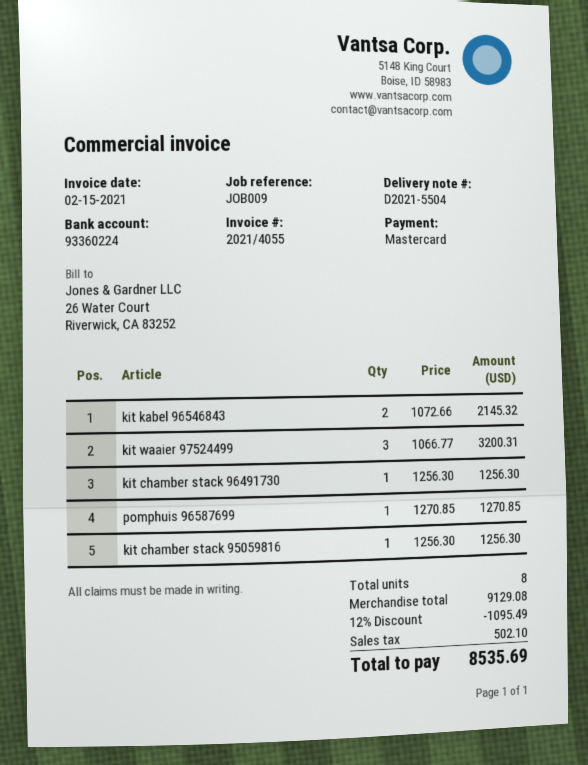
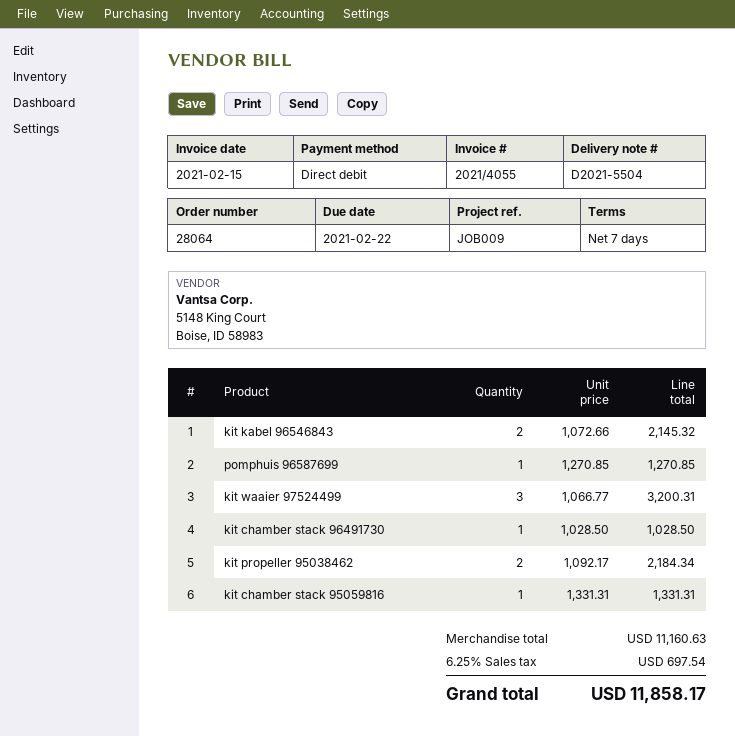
payment method: Mastercard -> direct debit
kit chamber stack 96491730: 1 x 1256.30 = 1256.30 -> 1 x 1028.50 = 1028.50
kit chamber stack 95059816: 1 x 1256.30 = 1256.30 -> 1 x 1331.31 = 1331.31
kit propeller 95038462: none -> 2 x 1092.17 = 2184.34
subtotal: 9129.08 -> 11160.63
discount: 12% = 1095.49 -> none
tax: 502.10 -> 697.54
total: 8535.69 -> 11858.17

